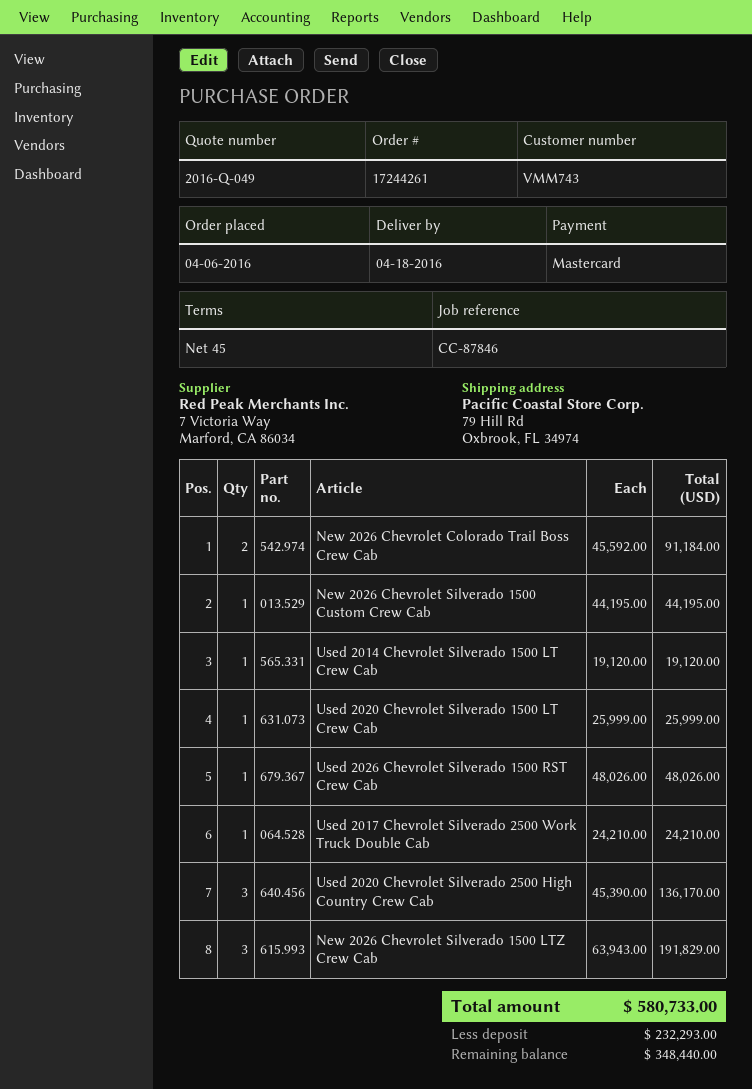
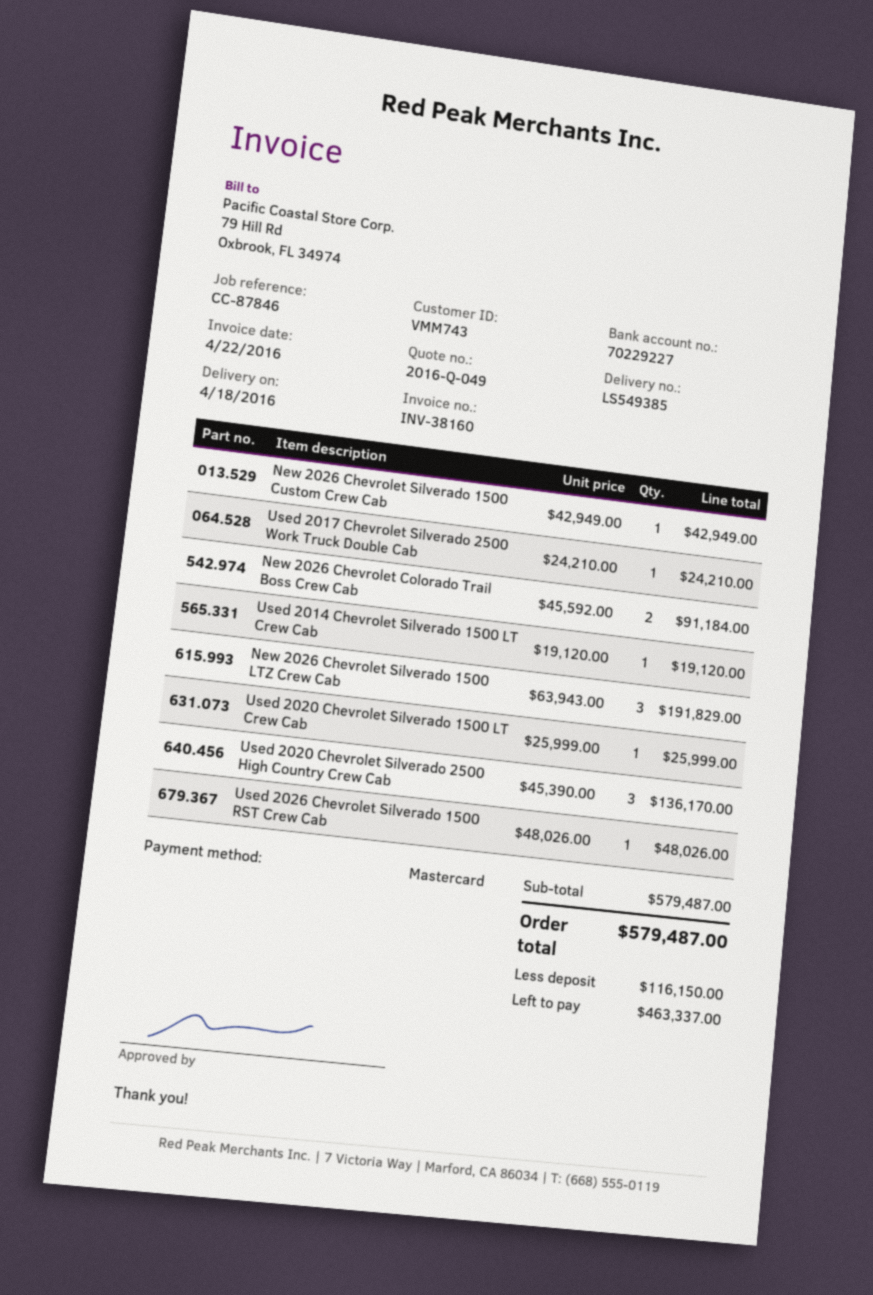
New 2026 Chevrolet Silverado 1500 Custom Crew Cab: 1 x 44195.00 = 44195.00 -> 1 x 42949.00 = 42949.00
total: 580733.00 -> 579487.00
deposit: 232293.00 -> 116150.00
balance: 348440.00 -> 463337.00

